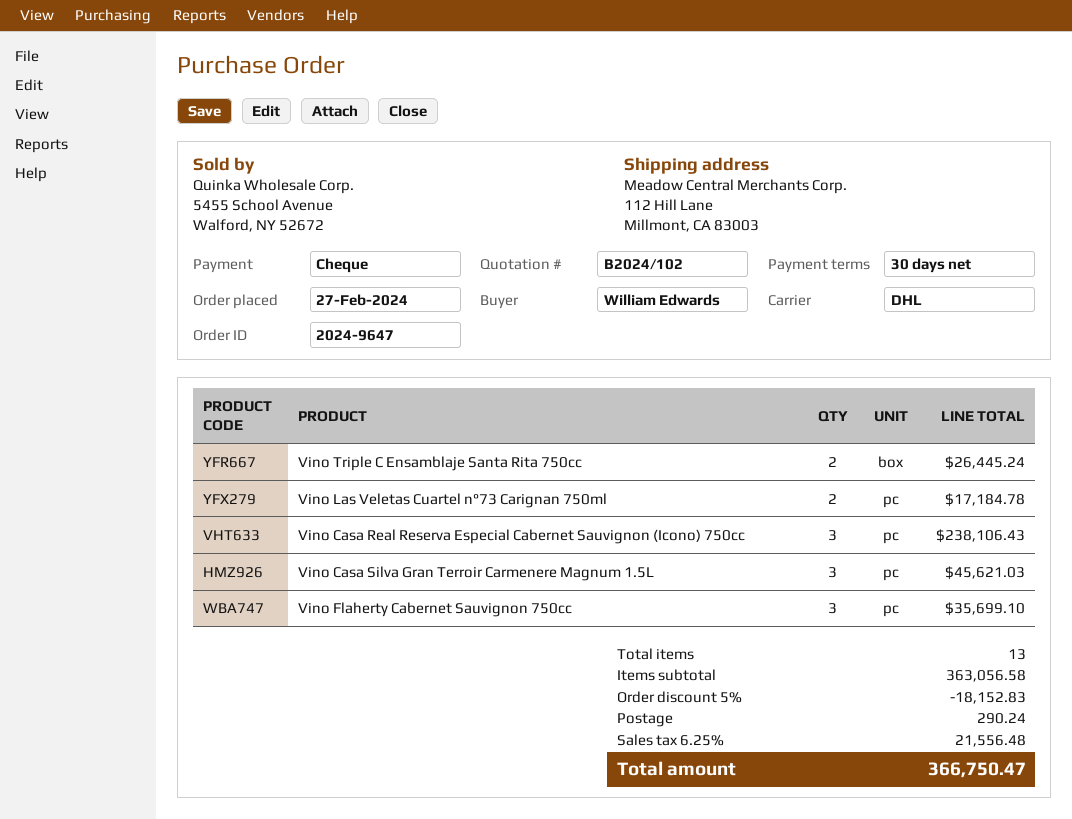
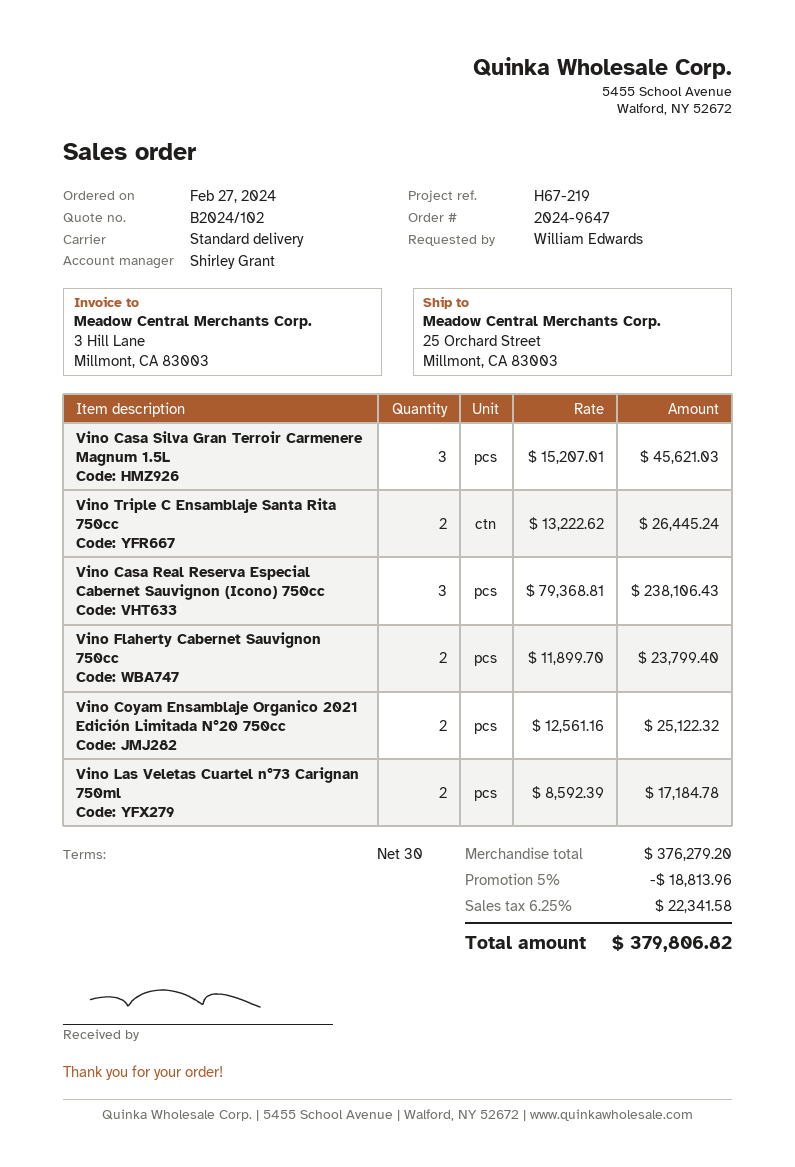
shipping method: DHL -> standard
ship to: 112 Hill Lane, Millmont, CA 83003 -> 25 Orchard Street, Millmont, CA 83003
Vino Flaherty Cabernet Sauvignon 750cc: 3 for 35699.10 -> 2 for 23799.40
Vino Coyam Ensamblaje Organico 2021 Edición Limitada N°20 750cc: none -> 2 for 25122.32
subtotal: 363056.58 -> 376279.20
discount: 5% = 18152.83 -> 5% = 18813.96
shipping: 290.24 -> none
tax: 6.25% = 21556.48 -> 6.25% = 22341.58
total: 366750.47 -> 379806.82

